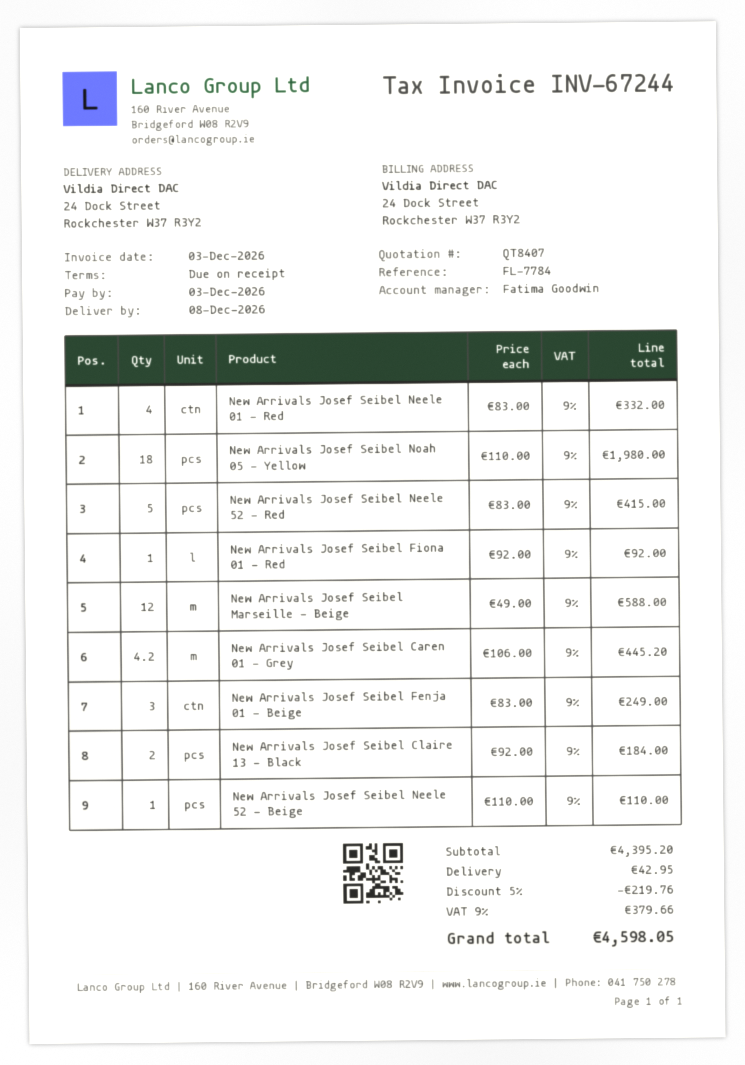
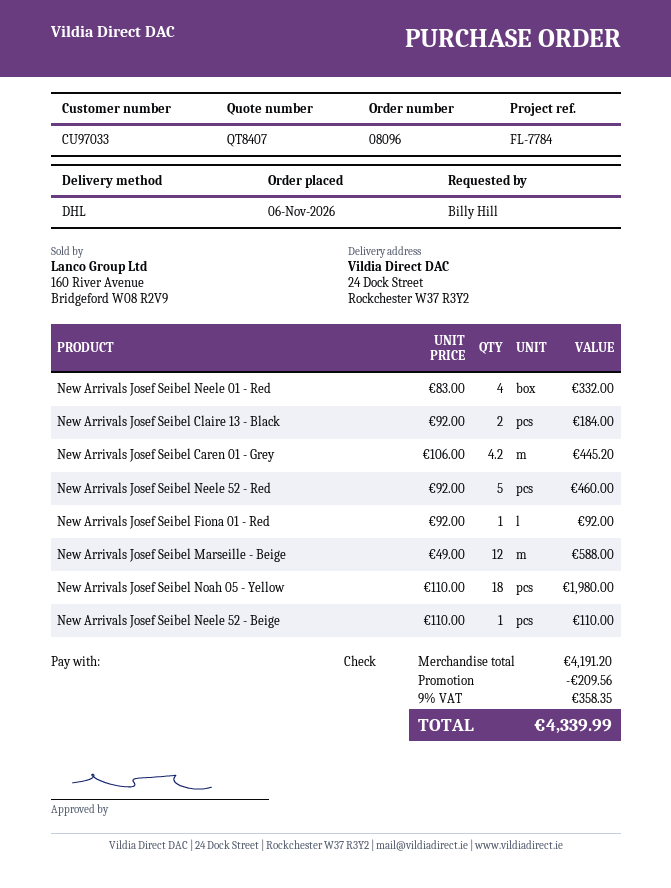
New Arrivals Josef Seibel Neele 52 - Red: 5 x 83.00 = 415.00 -> 5 x 92.00 = 460.00
New Arrivals Josef Seibel Fenja 01 - Beige: 3 x 83.00 = 249.00 -> none
subtotal: 4395.20 -> 4191.20
discount: 219.76 -> 209.56
shipping: 42.95 -> none
tax: 9% = 379.66 -> 9% = 358.35
total: 4598.05 -> 4339.99

